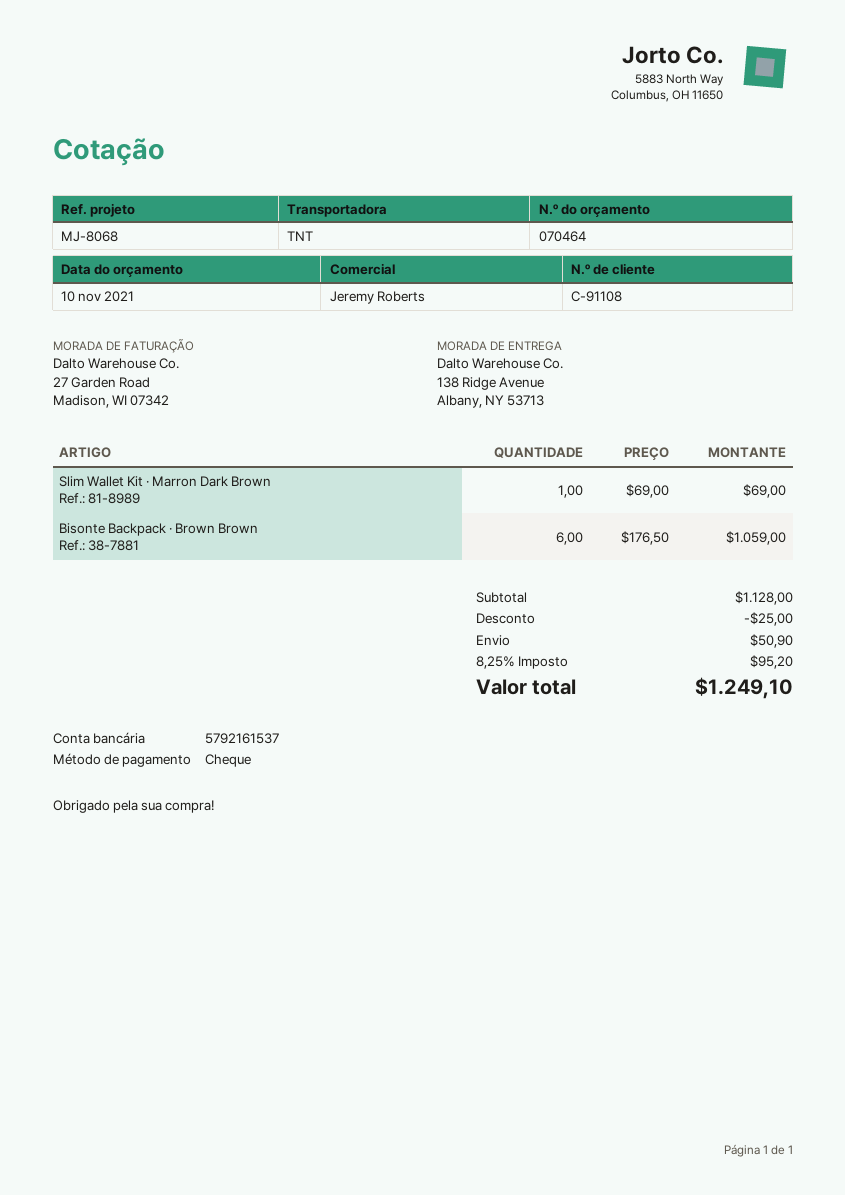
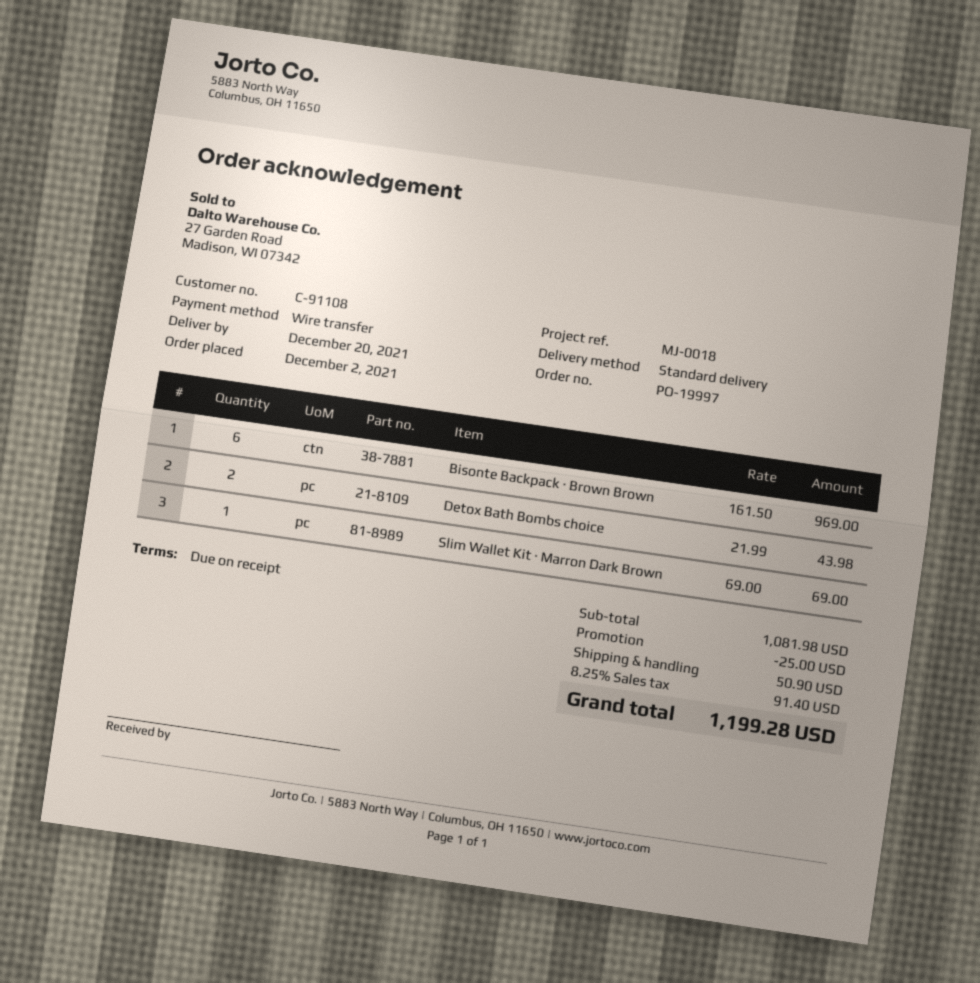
reference: MJ-8068 -> MJ-0018
payment method: cheque -> bank transfer
shipping method: TNT -> standard
Bisonte Backpack · Brown Brown: 6 x 176.50 = 1059.00 -> 6 x 161.50 = 969.00
Detox Bath Bombs choice: none -> 2 x 21.99 = 43.98
subtotal: 1128.00 -> 1081.98
tax: 8.25% = 95.20 -> 8.25% = 91.40
total: 1249.10 -> 1199.28

